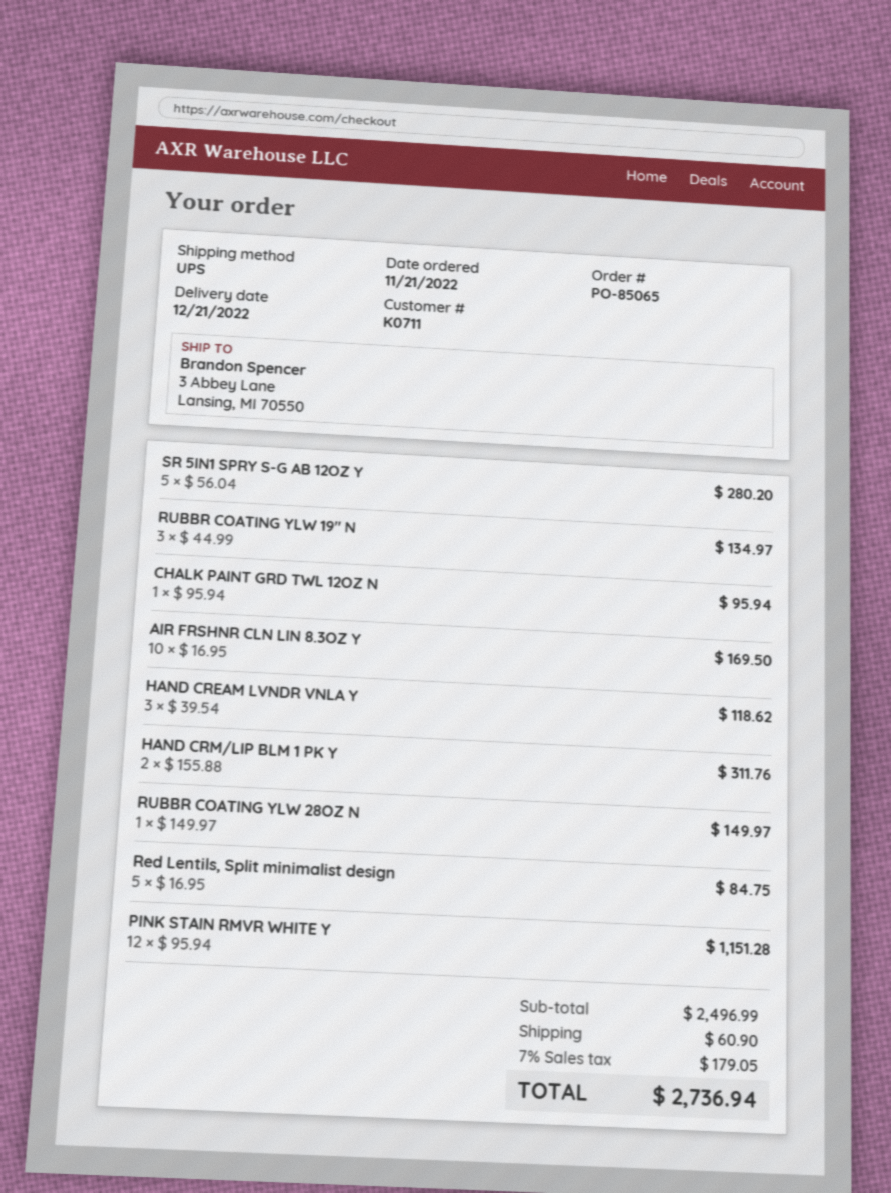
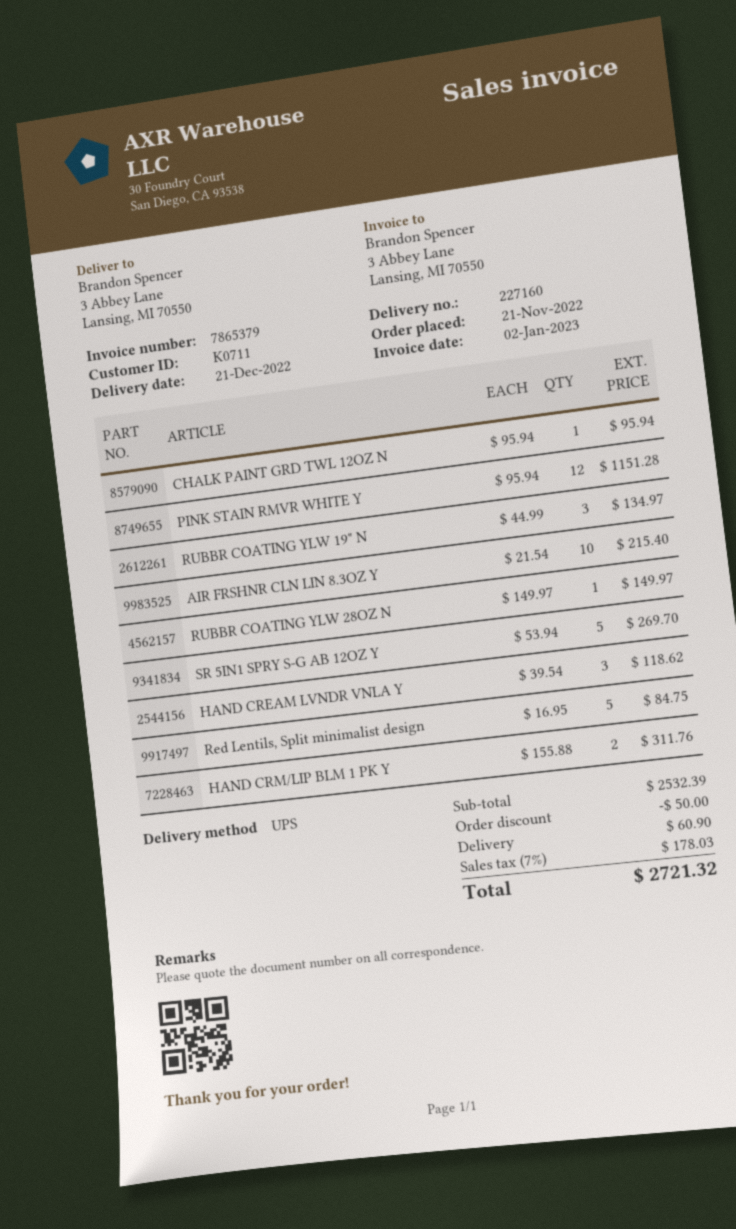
SR 5IN1 SPRY S-G AB 12OZ Y: 5 x 56.04 = 280.20 -> 5 x 53.94 = 269.70
AIR FRSHNR CLN LIN 8.3OZ Y: 10 x 16.95 = 169.50 -> 10 x 21.54 = 215.40
subtotal: 2496.99 -> 2532.39
discount: none -> 50.00
tax: 7% = 179.05 -> 7% = 178.03
total: 2736.94 -> 2721.32

